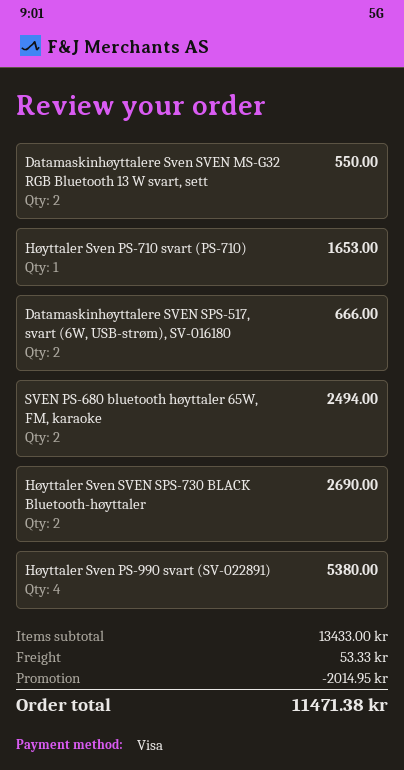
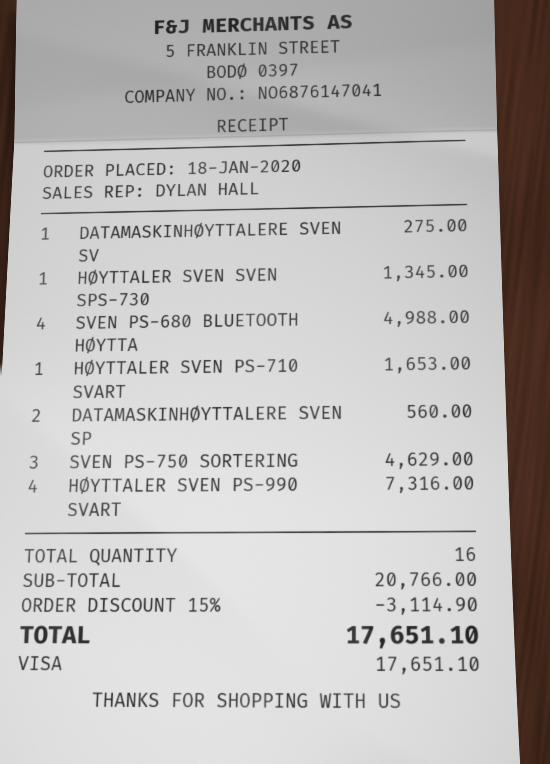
Datamaskinhøyttalere Sven SVEN MS-G32 RGB Bluetooth 13 W svart, sett: 2 for 550.00 -> 1 for 275.00
Datamaskinhøyttalere SVEN SPS-517, svart (6W, USB-strøm), SV-016180: 2 for 666.00 -> 2 for 560.00
SVEN PS-680 bluetooth høyttaler 65W, FM, karaoke: 2 for 2494.00 -> 4 for 4988.00
Høyttaler Sven SVEN SPS-730 BLACK Bluetooth-høyttaler: 2 for 2690.00 -> 1 for 1345.00
Høyttaler Sven PS-990 svart (SV-022891): 4 for 5380.00 -> 4 for 7316.00
SVEN PS-750 SORTERING: none -> 3 for 4629.00
subtotal: 13433.00 -> 20766.00
discount: 2014.95 -> 3114.90
shipping: 53.33 -> none
total: 11471.38 -> 17651.10

